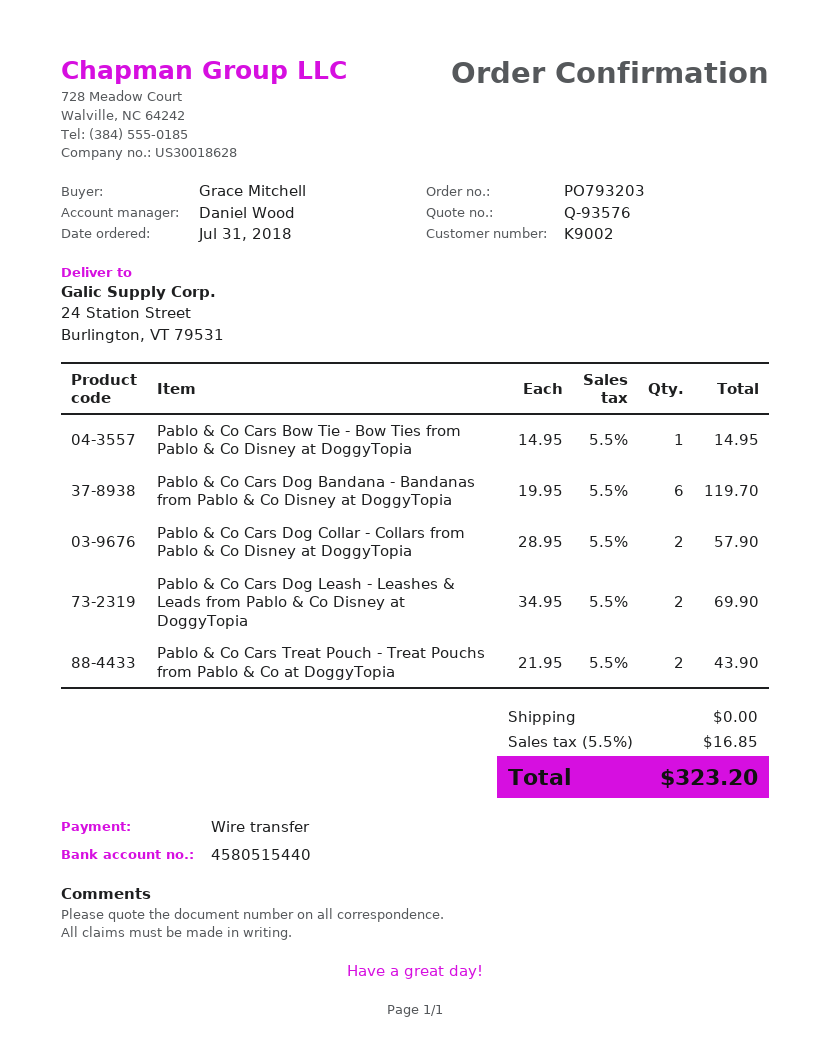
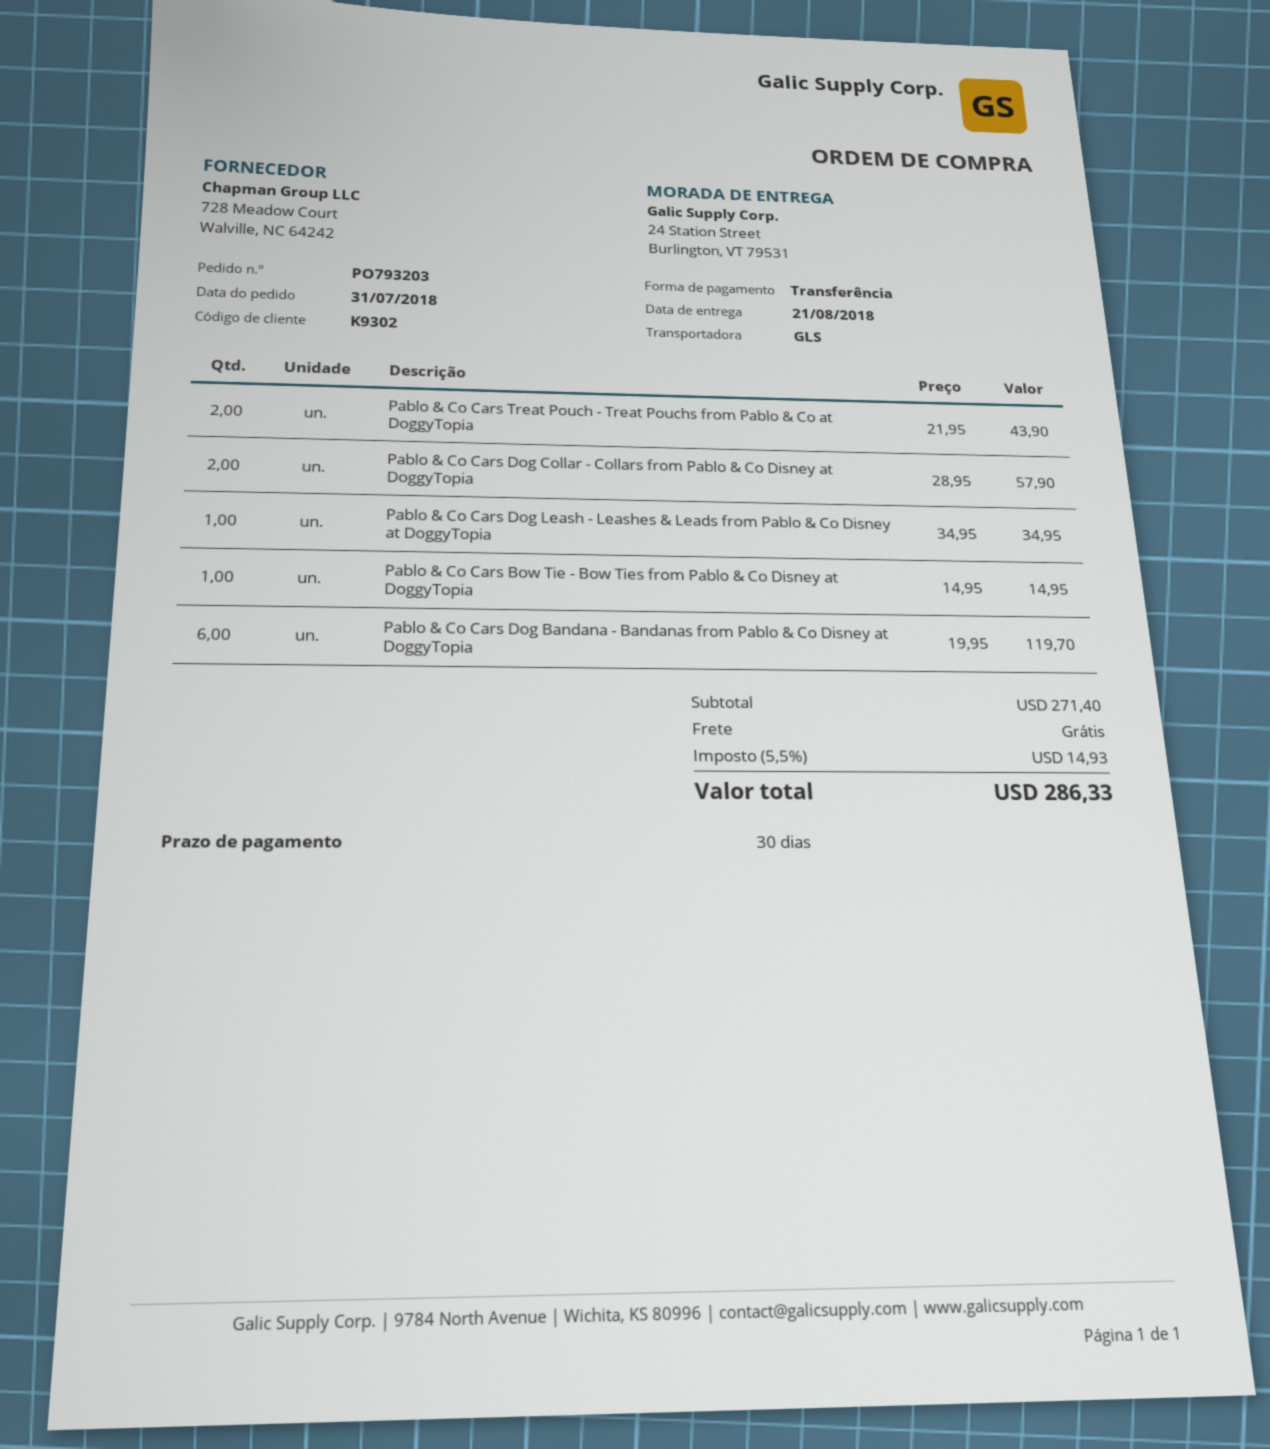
customer number: K9002 -> K9302
Pablo & Co Cars Dog Leash - Leashes & Leads from Pablo & Co Disney at DoggyTopia: 2 x 34.95 = 69.90 -> 1 x 34.95 = 34.95
tax: 5.5% = 16.85 -> 5.5% = 14.93
total: 323.20 -> 286.33

